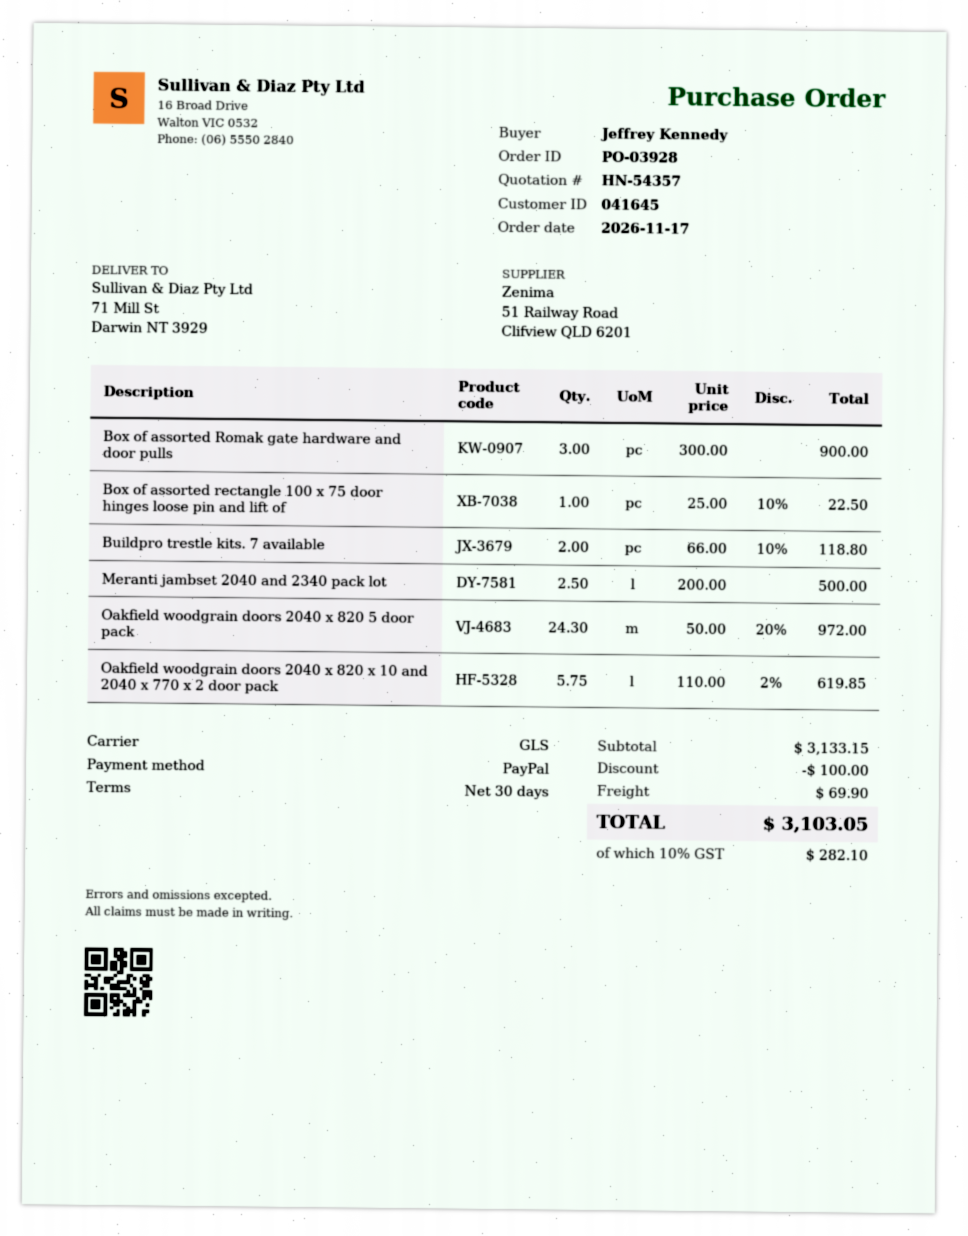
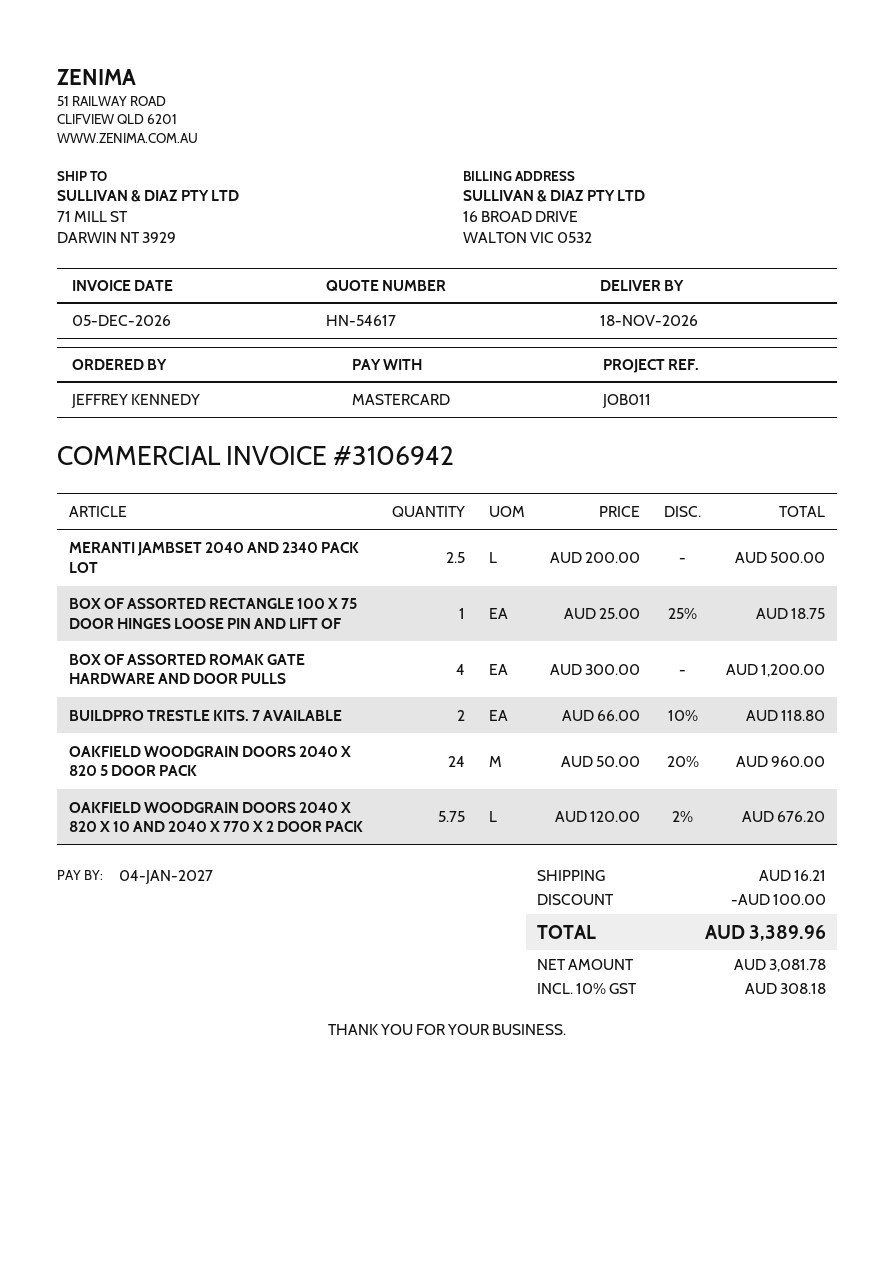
quote number: HN-54357 -> HN-54617
payment method: PayPal -> Mastercard
Box of assorted Romak gate hardware and door pulls: 3 x 300.00 = 900.00 -> 4 x 300.00 = 1200.00
Box of assorted rectangle 100 x 75 door hinges loose pin and lift of: 1 x 25.00 - 10% = 22.50 -> 1 x 25.00 - 25% = 18.75
Oakfield woodgrain doors 2040 x 820 5 door pack: 24.3 x 50.00 - 20% = 972.00 -> 24 x 50.00 - 20% = 960.00
Oakfield woodgrain doors 2040 x 820 x 10 and 2040 x 770 x 2 door pack: 5.75 x 110.00 - 2% = 619.85 -> 5.75 x 120.00 - 2% = 676.20
shipping: 69.90 -> 16.21
tax: 10% = 282.10 -> 10% = 308.18
total: 3103.05 -> 3389.96

